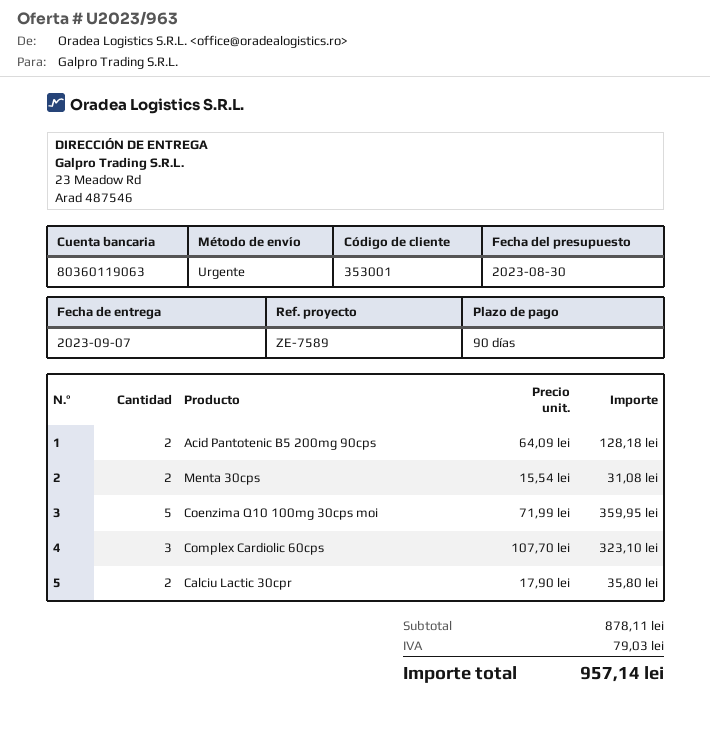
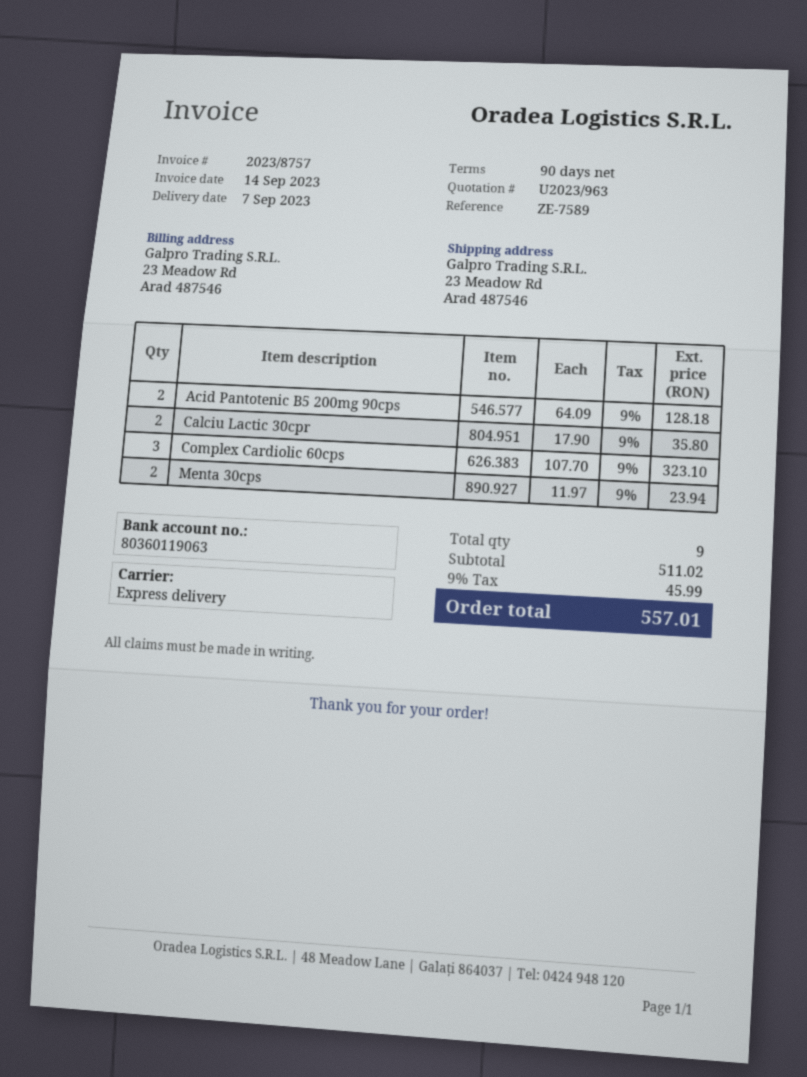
Menta 30cps: 2 x 15.54 = 31.08 -> 2 x 11.97 = 23.94
Coenzima Q10 100mg 30cps moi: 5 x 71.99 = 359.95 -> none
subtotal: 878.11 -> 511.02
tax: 79.03 -> 45.99
total: 957.14 -> 557.01

